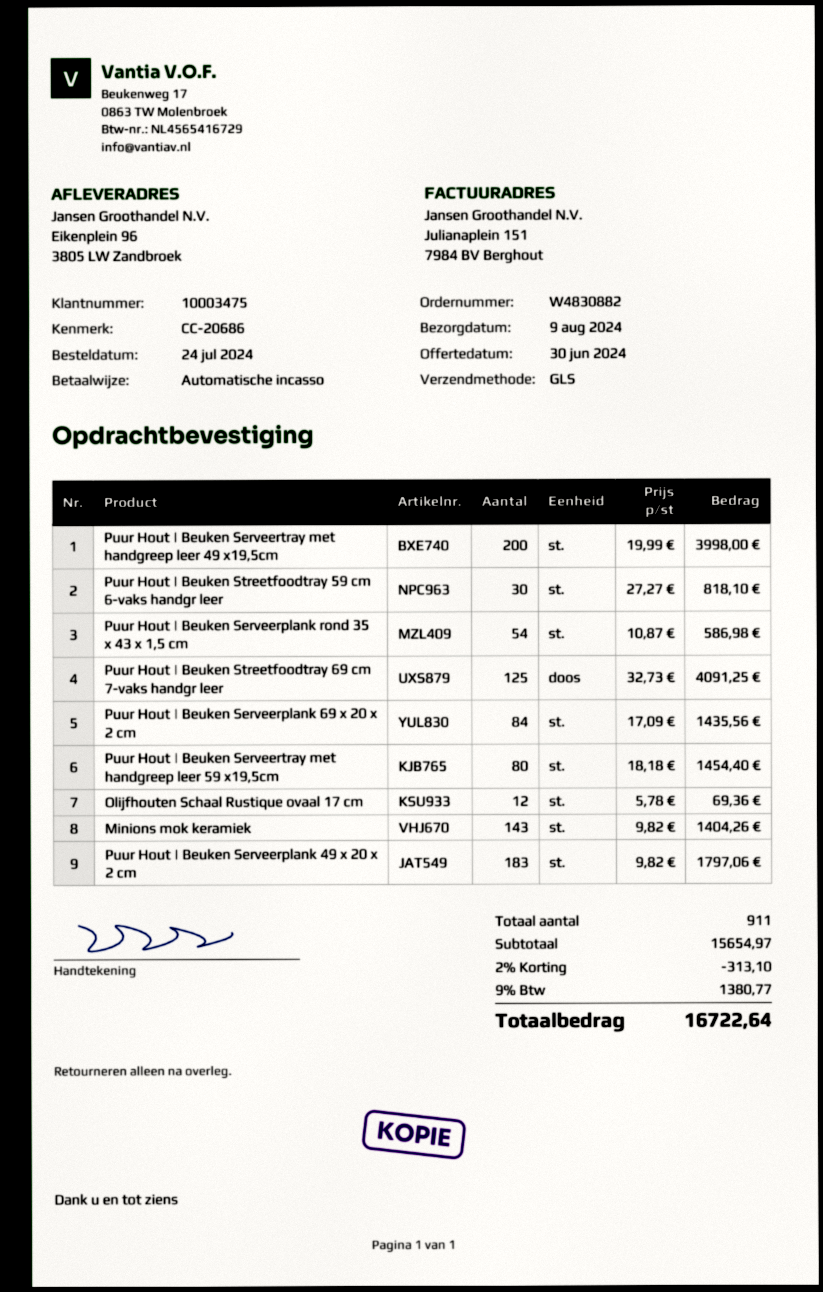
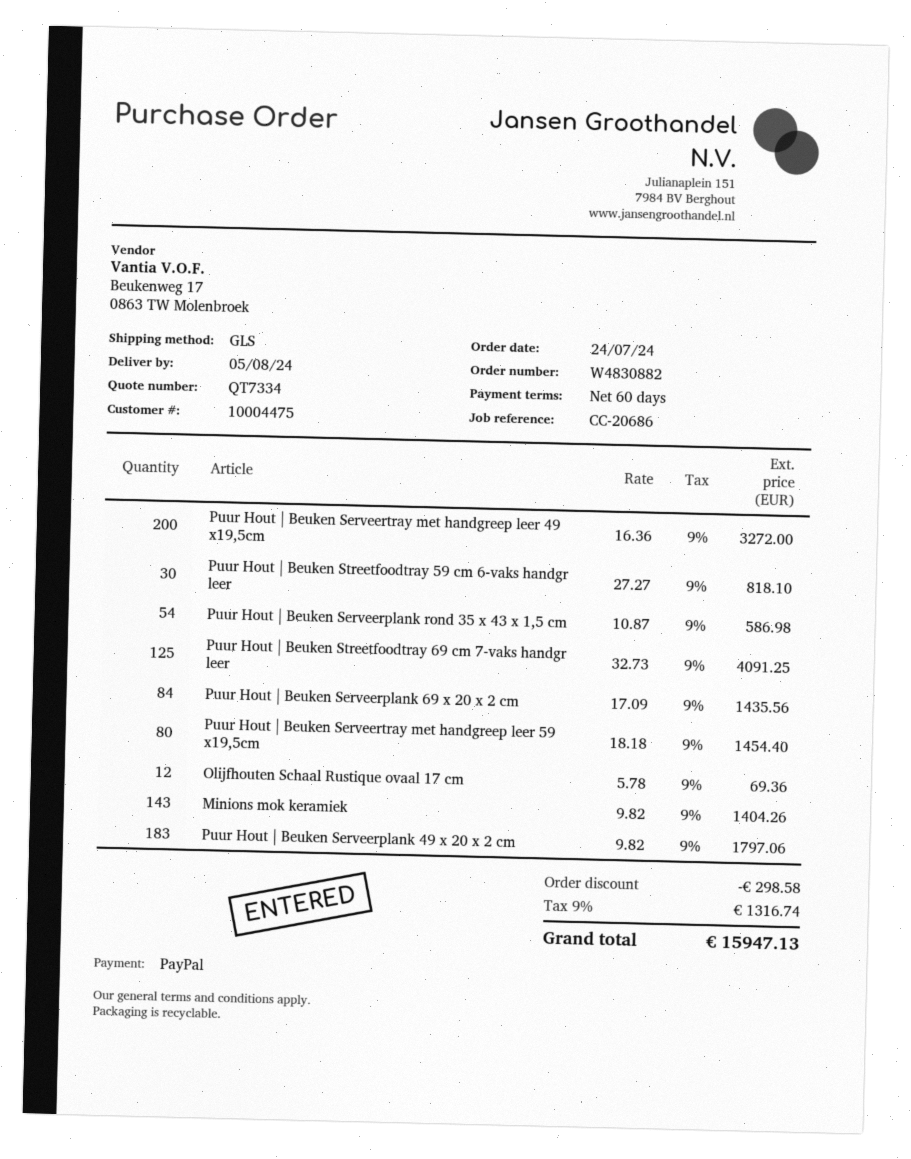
delivery date: 2024-08-09 -> 2024-08-05
customer number: 10003475 -> 10004475
payment method: direct debit -> PayPal
Puur Hout | Beuken Serveertray met handgreep leer 49 x19,5cm: 200 x 19.99 = 3998.00 -> 200 x 16.36 = 3272.00
discount: 313.10 -> 298.58
tax: 9% = 1380.77 -> 9% = 1316.74
total: 16722.64 -> 15947.13

